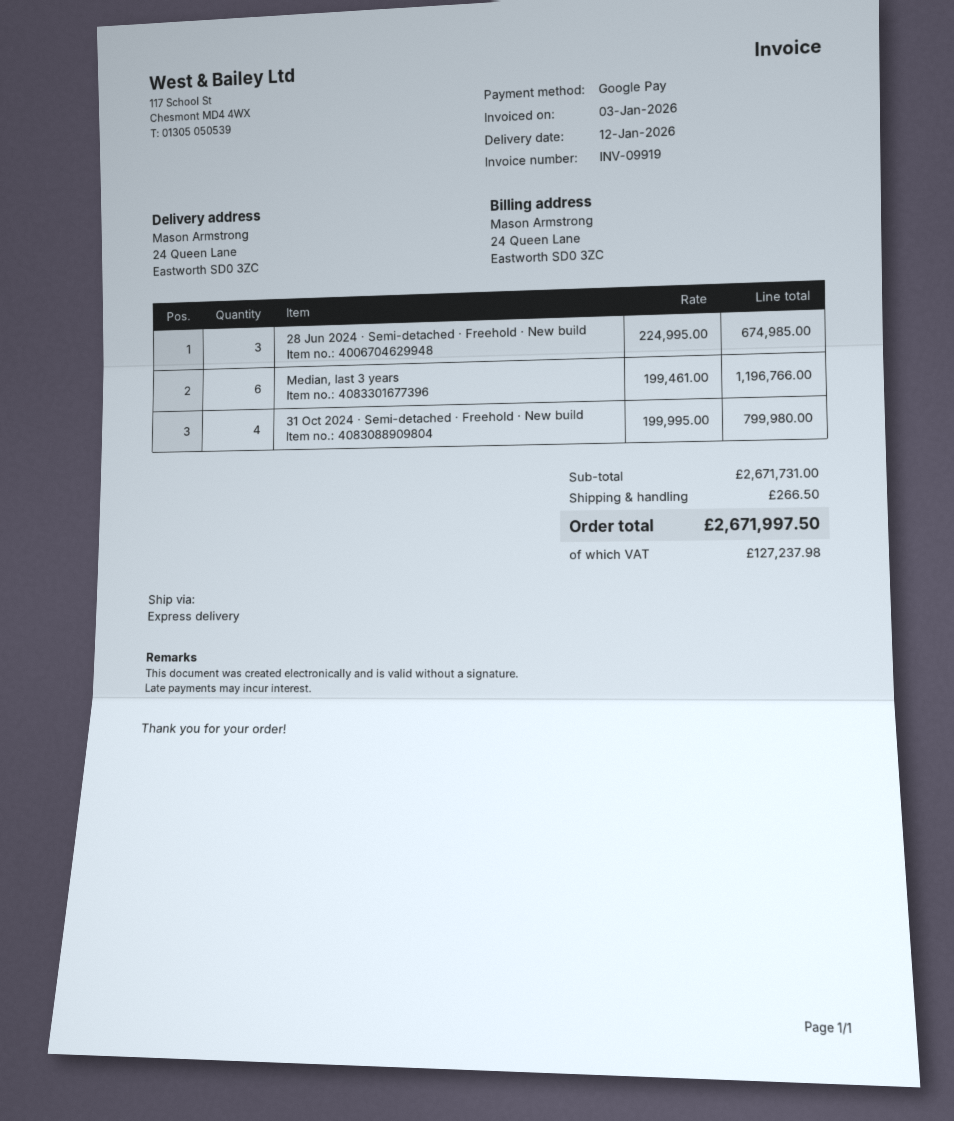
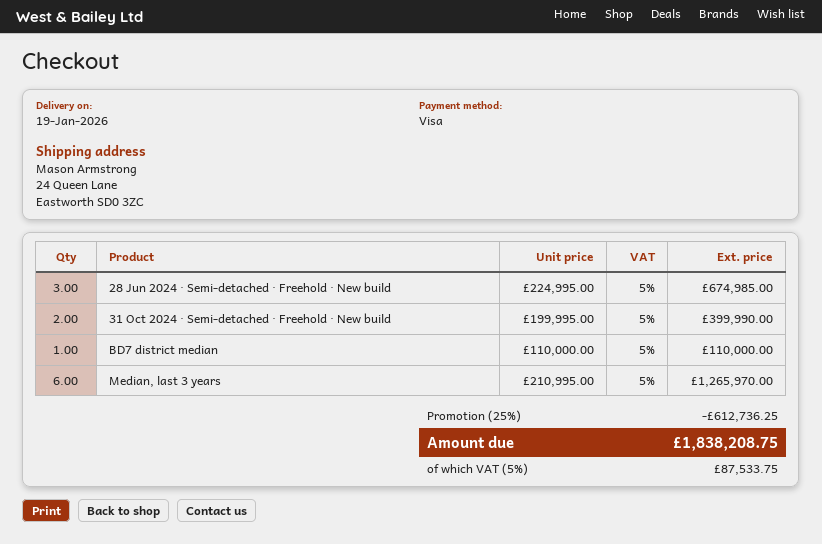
delivery date: 2026-01-12 -> 2026-01-19
payment method: Google Pay -> Visa
Median, last 3 years: 6 x 199461.00 = 1196766.00 -> 6 x 210995.00 = 1265970.00
31 Oct 2024 · Semi-detached · Freehold · New build: 4 x 199995.00 = 799980.00 -> 2 x 199995.00 = 399990.00
BD7 district median: none -> 1 x 110000.00 = 110000.00
discount: none -> 25% = 612736.25
shipping: 266.50 -> none
tax: 127237.98 -> 87533.75
total: 2671997.50 -> 1838208.75

